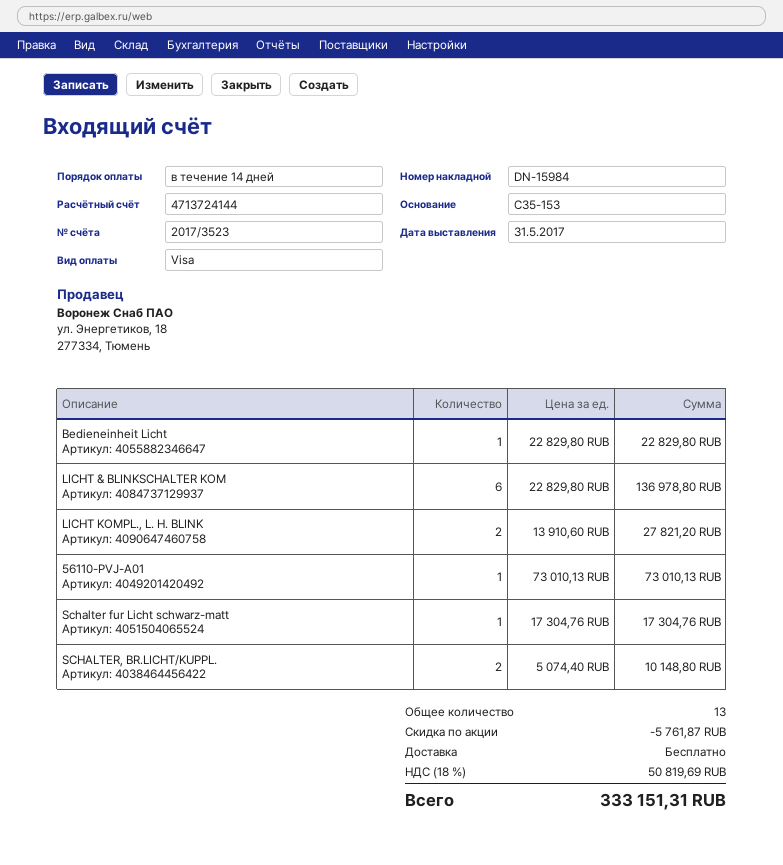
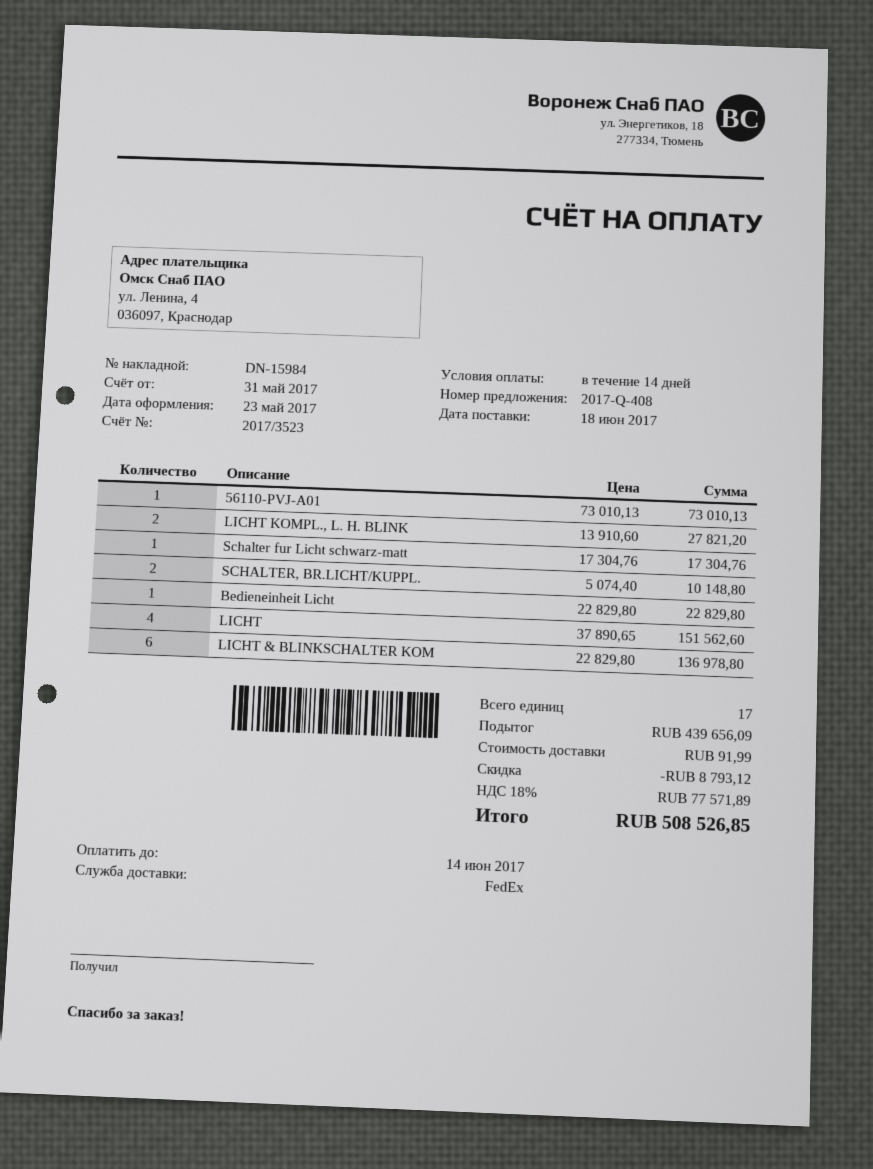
LICHT: none -> 4 x 37890.65 = 151562.60
total quantity: 13 -> 17
discount: 5761.87 -> 8793.12
shipping: 0.00 -> 91.99
tax: 18% = 50819.69 -> 18% = 77571.89
total: 333151.31 -> 508526.85

